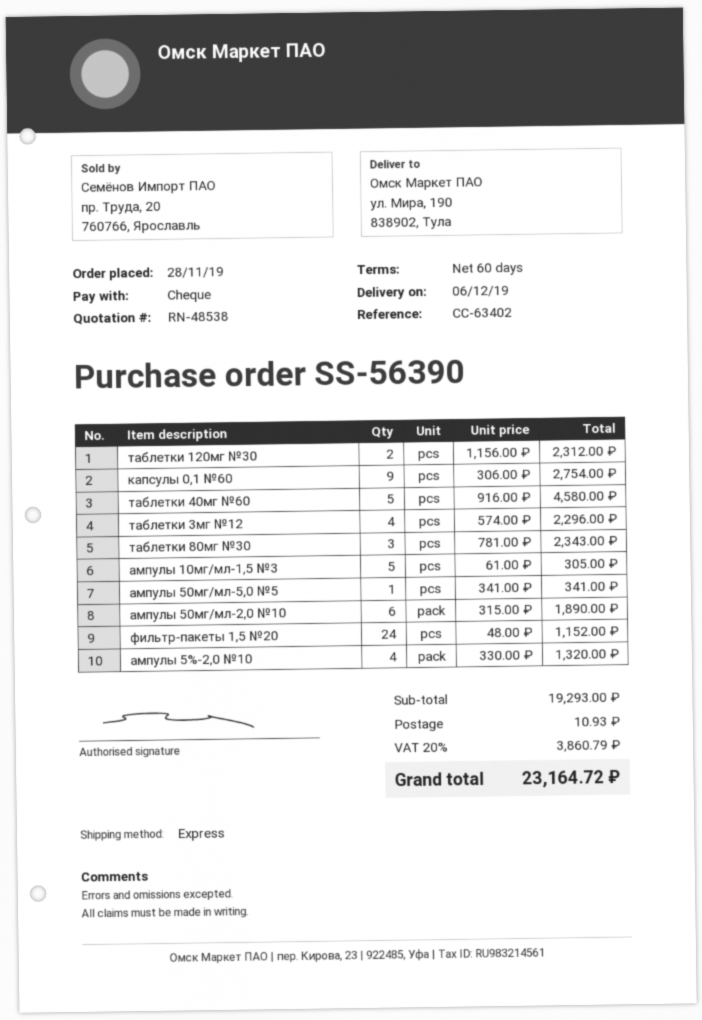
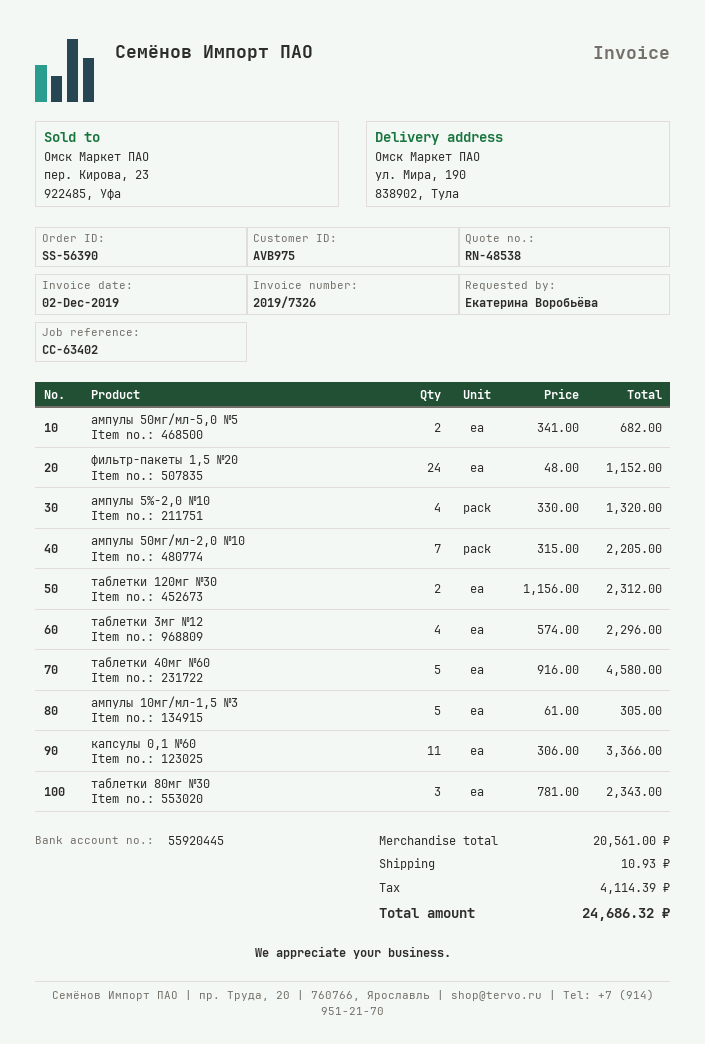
капсулы 0,1 №60: 9 x 306.00 = 2754.00 -> 11 x 306.00 = 3366.00
ампулы 50мг/мл-5,0 №5: 1 x 341.00 = 341.00 -> 2 x 341.00 = 682.00
ампулы 50мг/мл-2,0 №10: 6 x 315.00 = 1890.00 -> 7 x 315.00 = 2205.00
subtotal: 19293.00 -> 20561.00
tax: 3860.79 -> 4114.39
total: 23164.72 -> 24686.32

